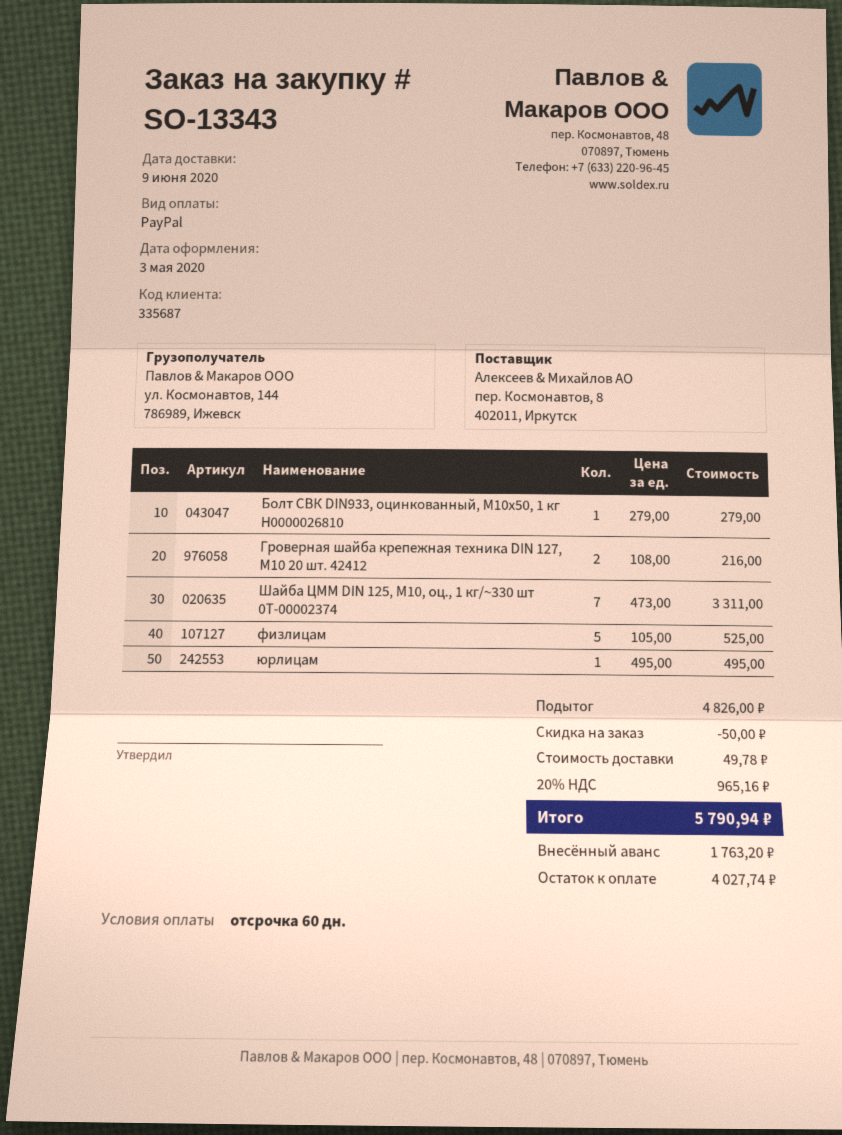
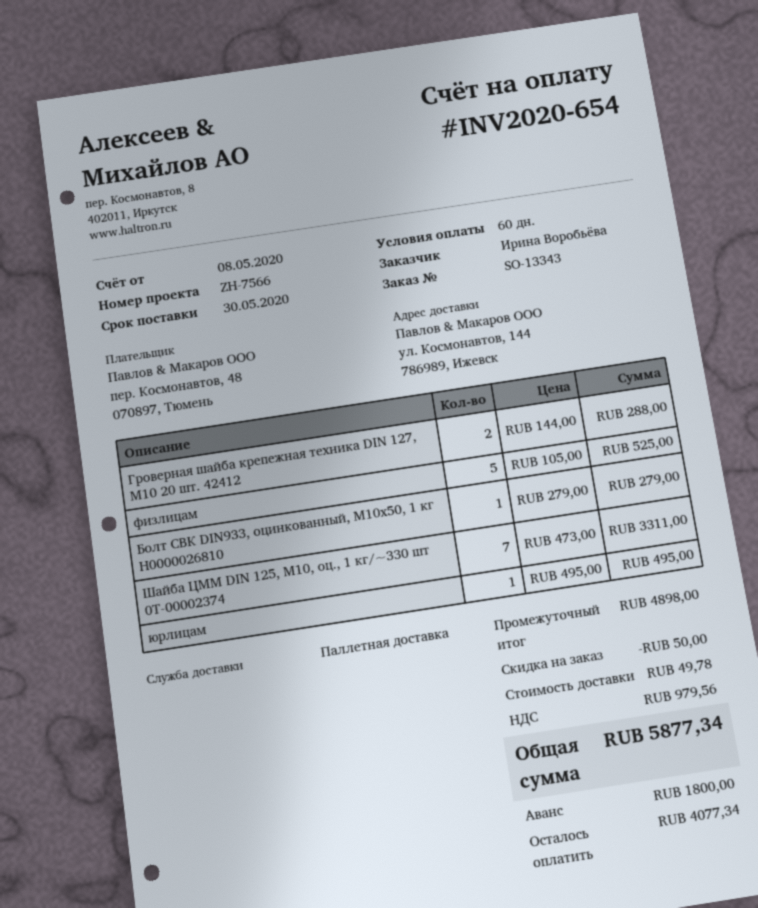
delivery date: 2020-06-09 -> 2020-05-30
Гроверная шайба крепежная техника DIN 127, М10 20 шт. 42412: 2 x 108.00 = 216.00 -> 2 x 144.00 = 288.00
subtotal: 4826.00 -> 4898.00
tax: 965.16 -> 979.56
total: 5790.94 -> 5877.34
deposit: 1763.20 -> 1800.00
balance: 4027.74 -> 4077.34

